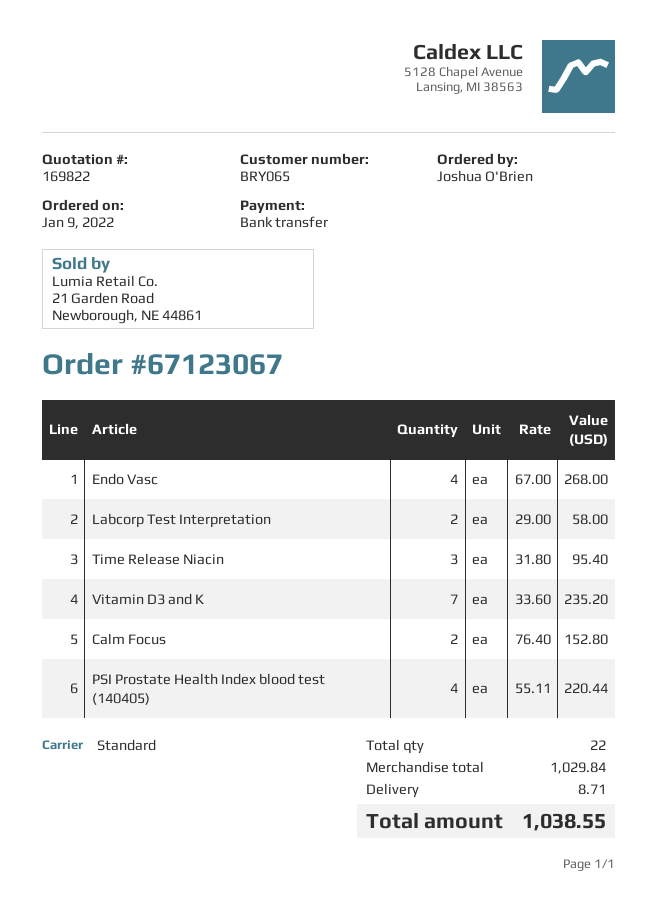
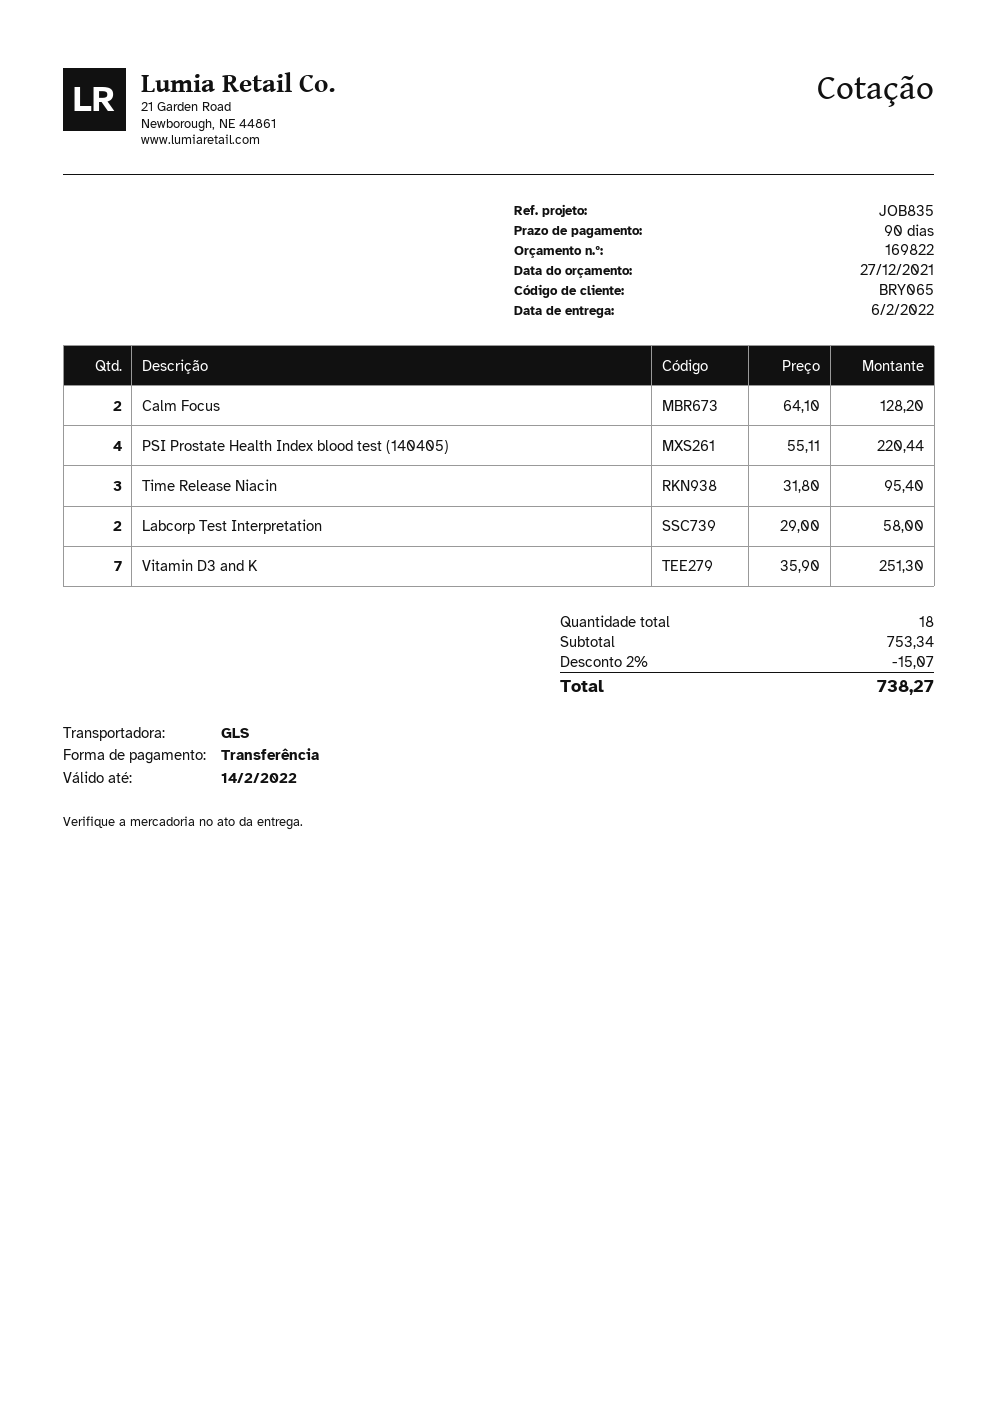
shipping method: standard -> GLS
Endo Vasc: 4 x 67.00 = 268.00 -> none
Vitamin D3 and K: 7 x 33.60 = 235.20 -> 7 x 35.90 = 251.30
Calm Focus: 2 x 76.40 = 152.80 -> 2 x 64.10 = 128.20
total quantity: 22 -> 18
subtotal: 1029.84 -> 753.34
discount: none -> 2% = 15.07
shipping: 8.71 -> none
total: 1038.55 -> 738.27

